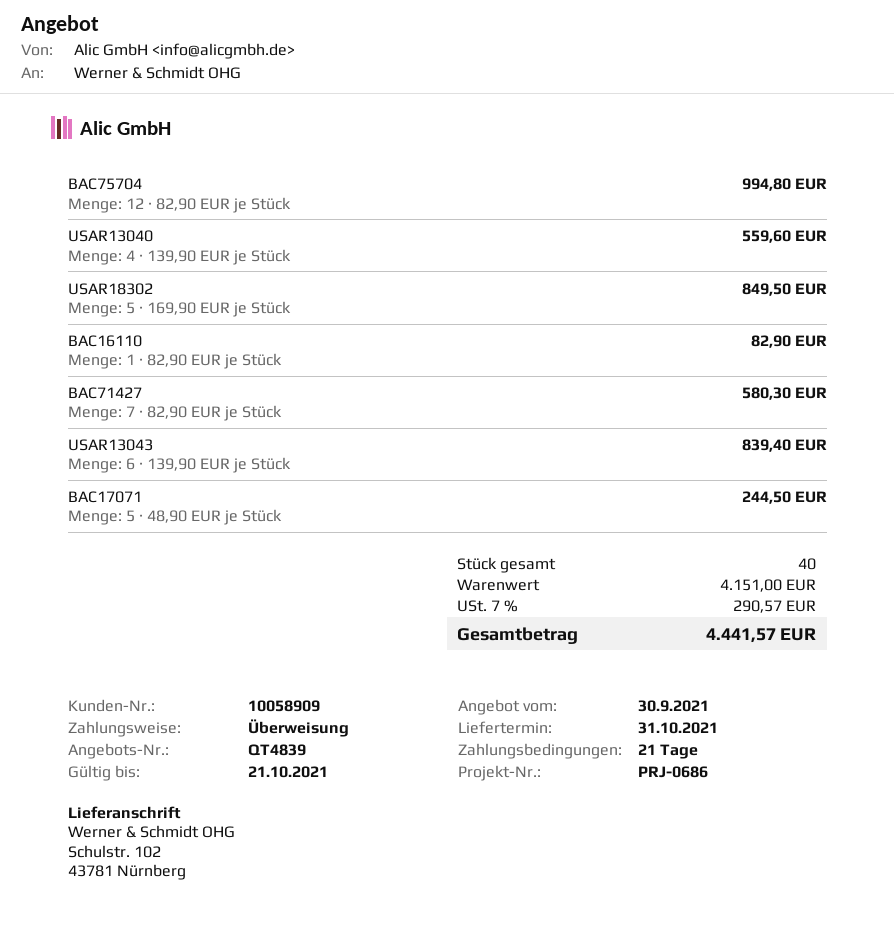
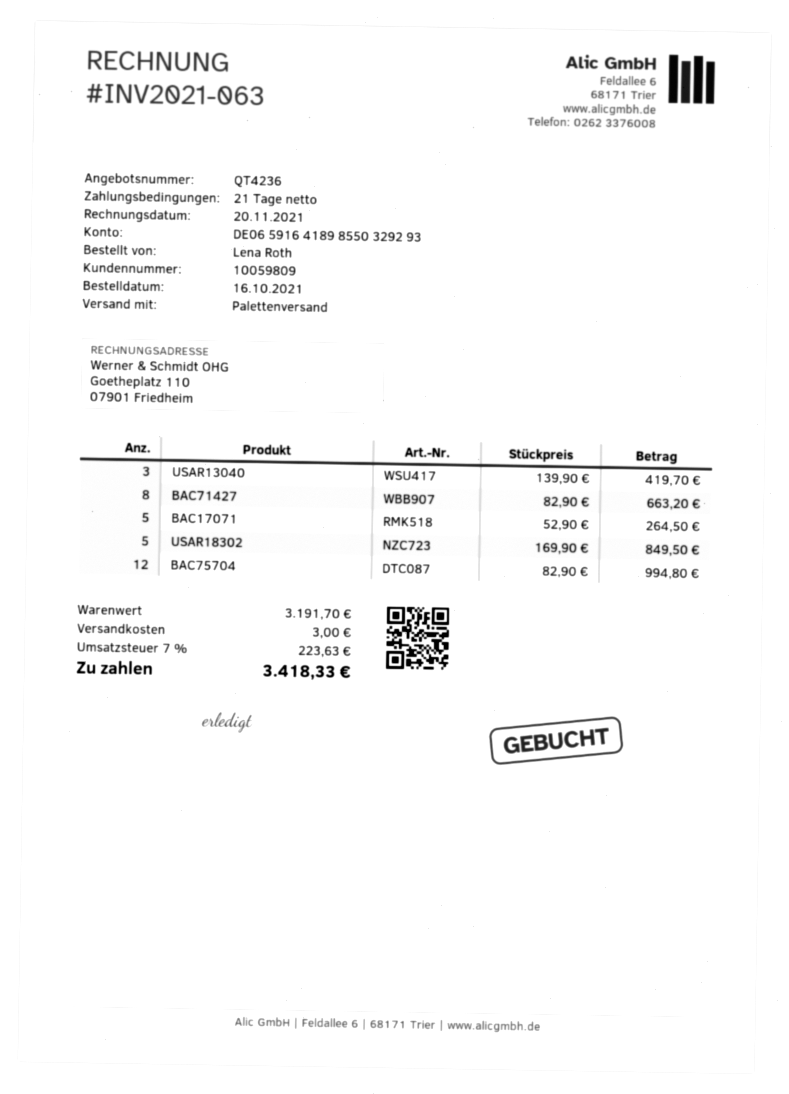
quote number: QT4839 -> QT4236
customer number: 10058909 -> 10059809
USAR13040: 4 x 139.90 = 559.60 -> 3 x 139.90 = 419.70
BAC16110: 1 x 82.90 = 82.90 -> none
BAC71427: 7 x 82.90 = 580.30 -> 8 x 82.90 = 663.20
USAR13043: 6 x 139.90 = 839.40 -> none
BAC17071: 5 x 48.90 = 244.50 -> 5 x 52.90 = 264.50
subtotal: 4151.00 -> 3191.70
shipping: none -> 3.00
tax: 7% = 290.57 -> 7% = 223.63
total: 4441.57 -> 3418.33

